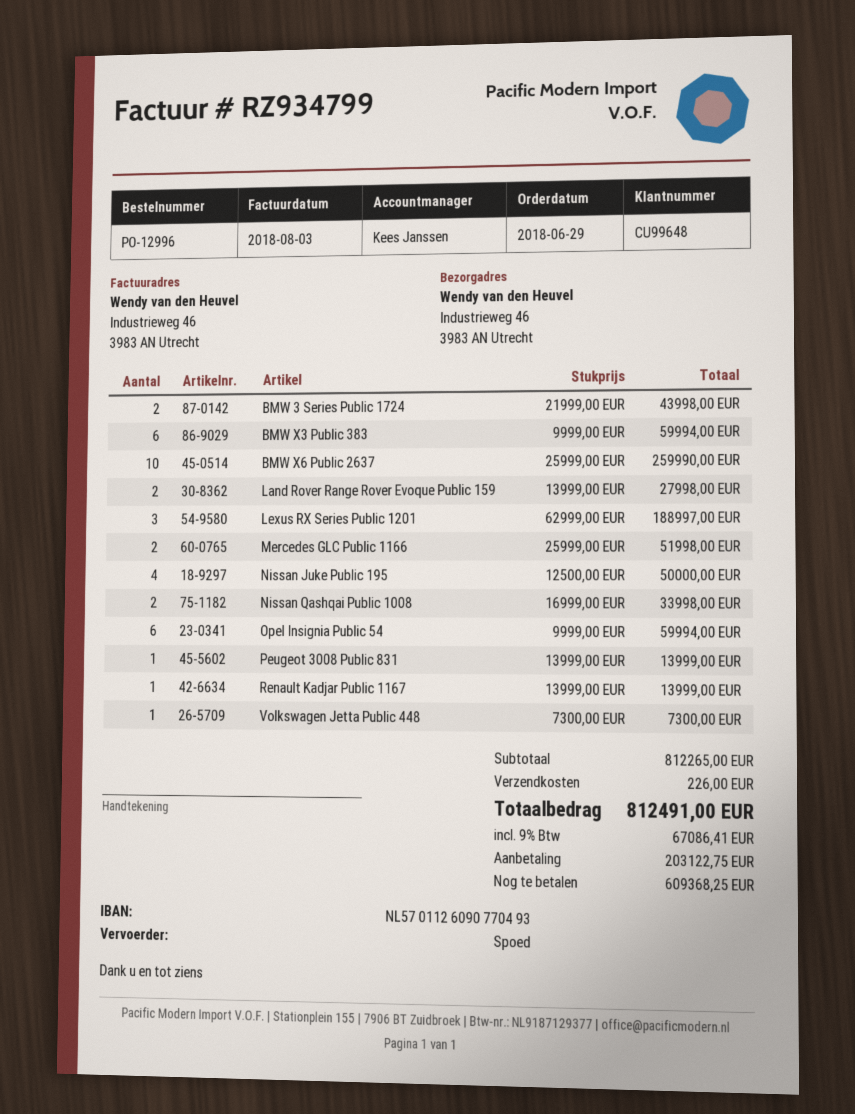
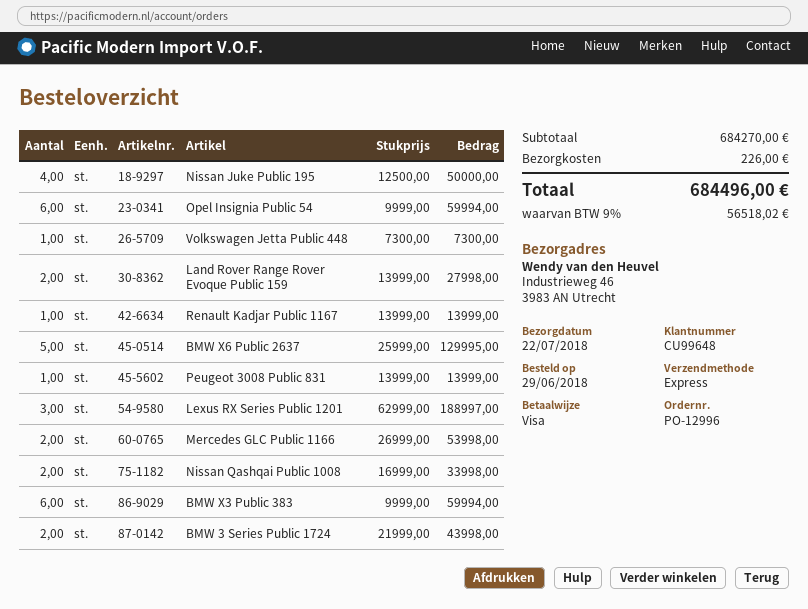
BMW X6 Public 2637: 10 x 25999.00 = 259990.00 -> 5 x 25999.00 = 129995.00
Mercedes GLC Public 1166: 2 x 25999.00 = 51998.00 -> 2 x 26999.00 = 53998.00
subtotal: 812265.00 -> 684270.00
tax: 9% = 67086.41 -> 9% = 56518.02
total: 812491.00 -> 684496.00

